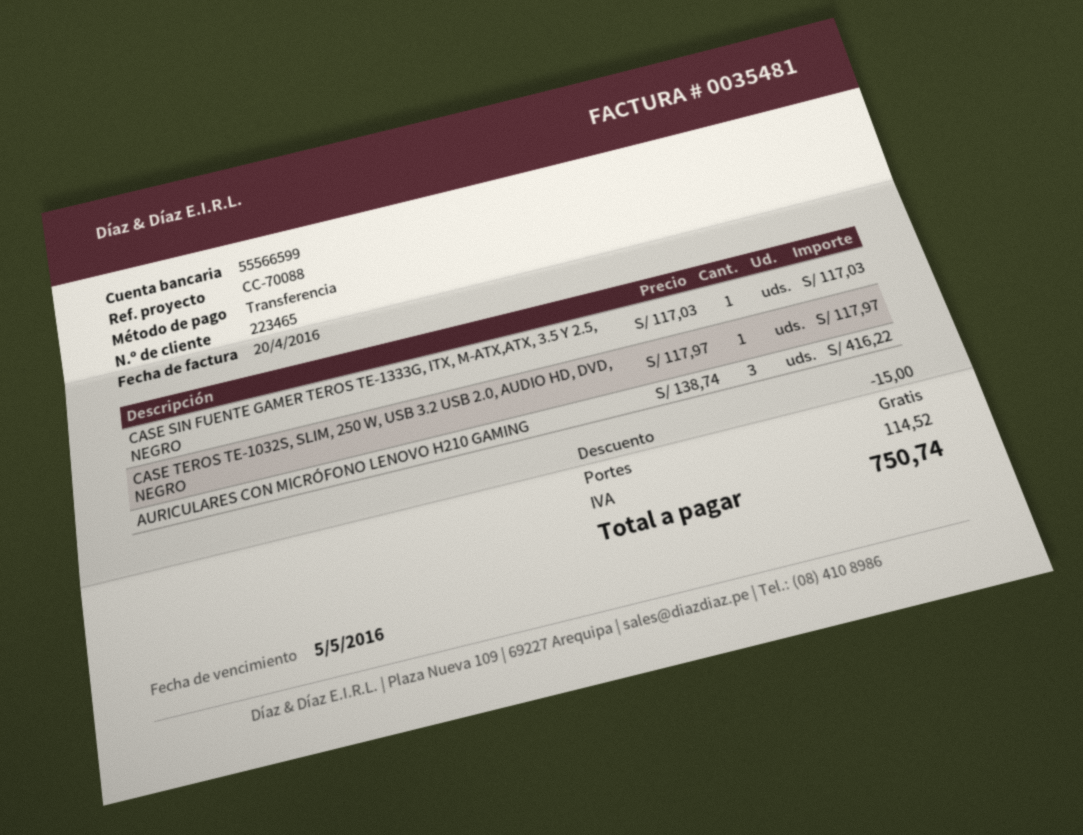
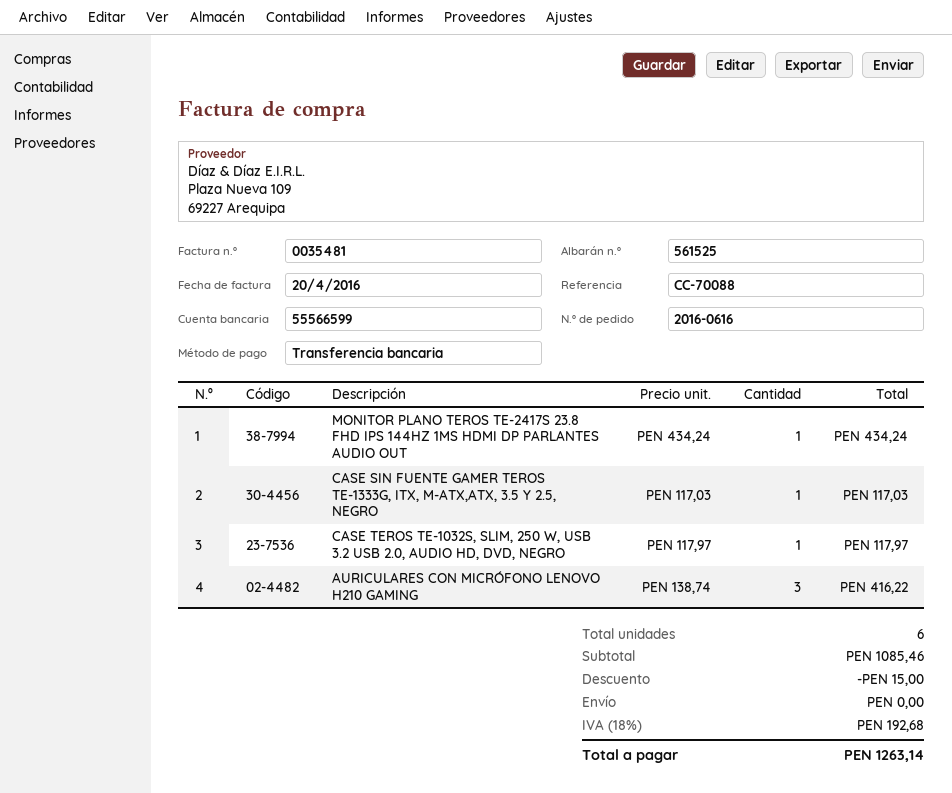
MONITOR PLANO TEROS TE-2417S 23.8 FHD IPS 144HZ 1MS HDMI DP PARLANTES AUDIO OUT: none -> 1 x 434.24 = 434.24
tax: 114.52 -> 192.68
total: 750.74 -> 1263.14

